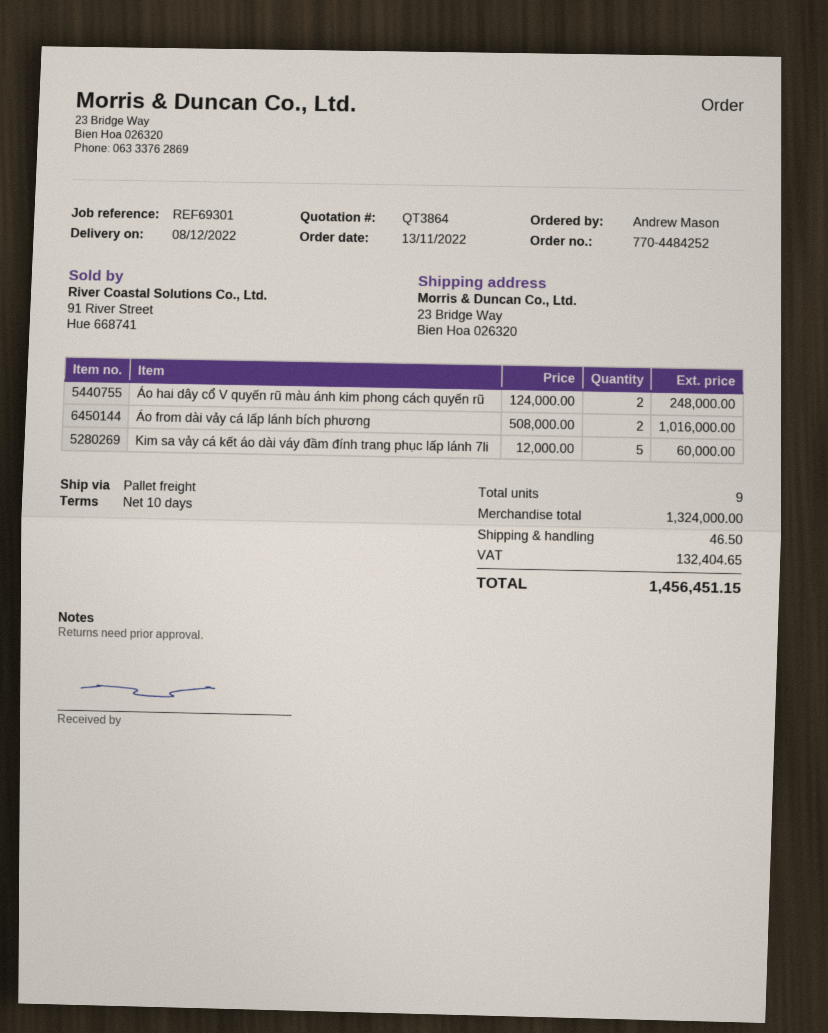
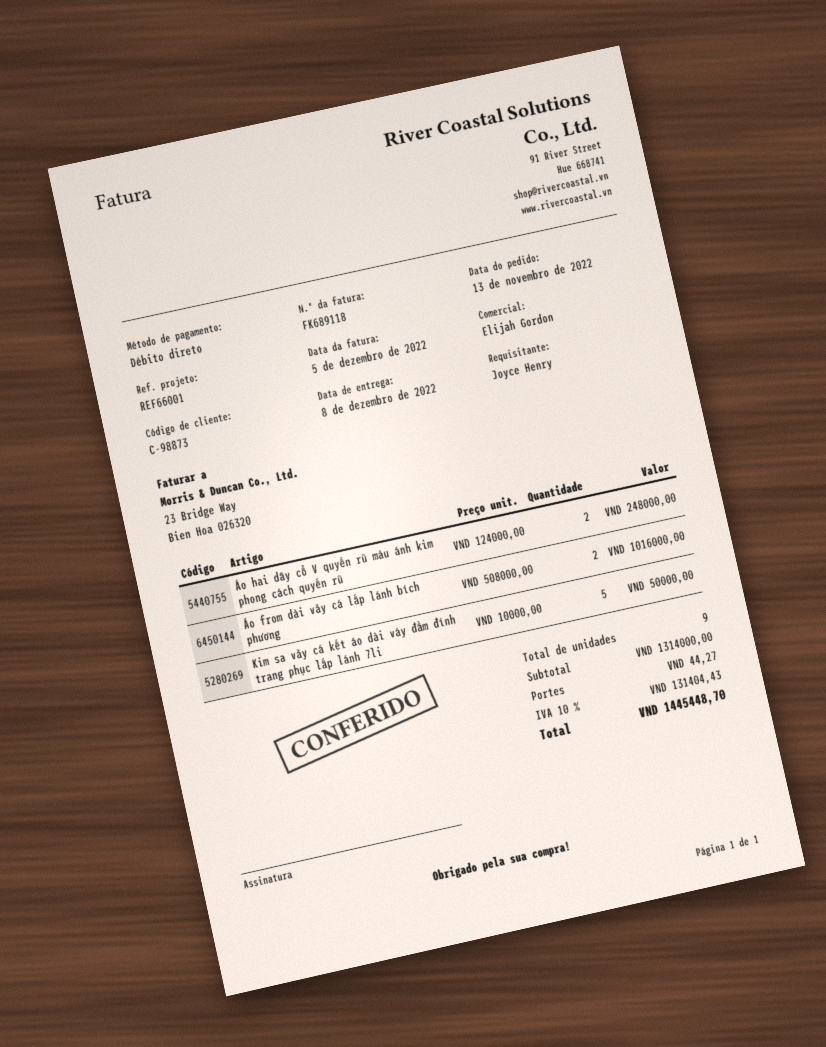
reference: REF69301 -> REF66001
ordered by: Andrew Mason -> Joyce Henry
Kim sa vảy cá kết áo dài váy đầm đính trang phục lấp lánh 7li: 5 x 12000.00 = 60000.00 -> 5 x 10000.00 = 50000.00
subtotal: 1324000.00 -> 1314000.00
shipping: 46.50 -> 44.27
tax: 132404.65 -> 131404.43
total: 1456451.15 -> 1445448.70

